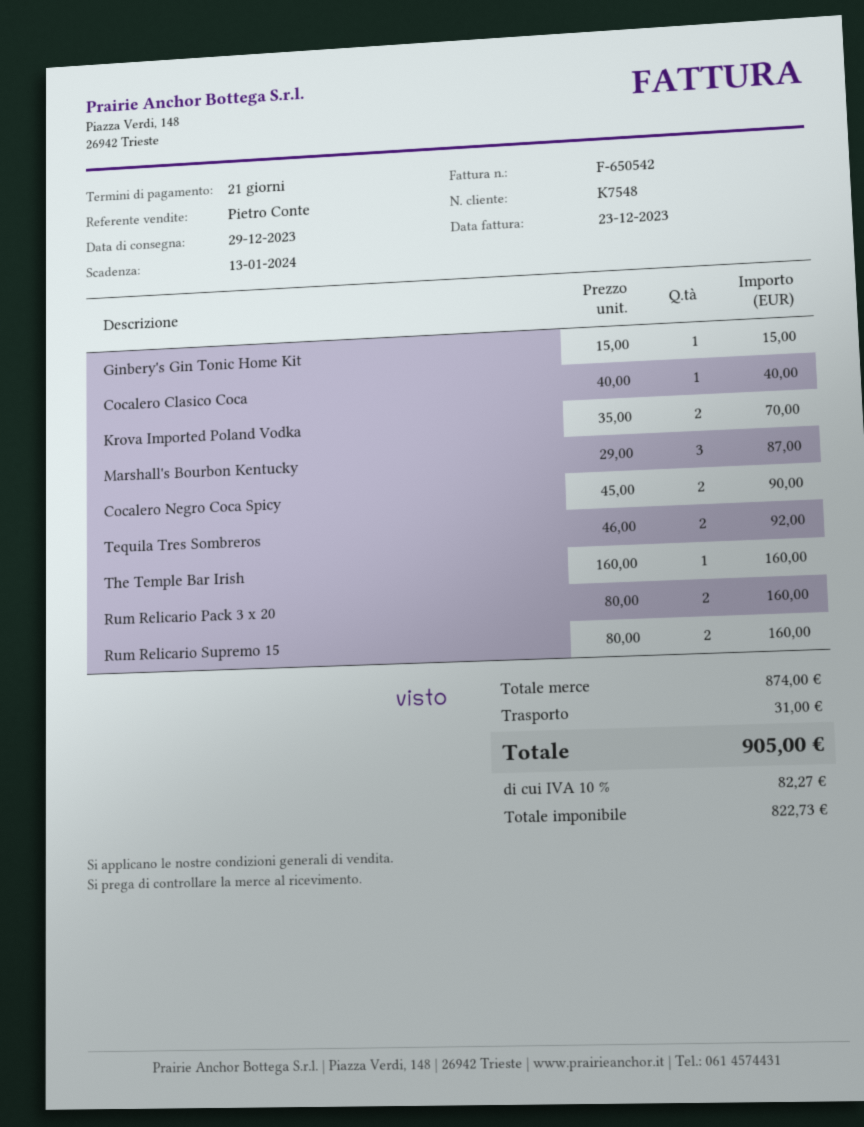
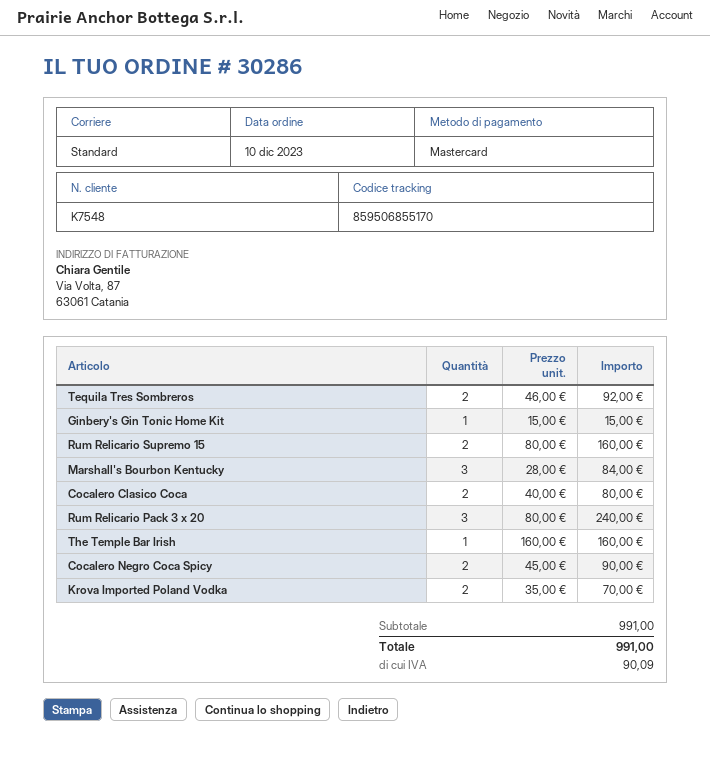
Cocalero Clasico Coca: 1 x 40.00 = 40.00 -> 2 x 40.00 = 80.00
Marshall's Bourbon Kentucky: 3 x 29.00 = 87.00 -> 3 x 28.00 = 84.00
Rum Relicario Pack 3 x 20: 2 x 80.00 = 160.00 -> 3 x 80.00 = 240.00
subtotal: 874.00 -> 991.00
shipping: 31.00 -> none
tax: 82.27 -> 90.09
total: 905.00 -> 991.00

